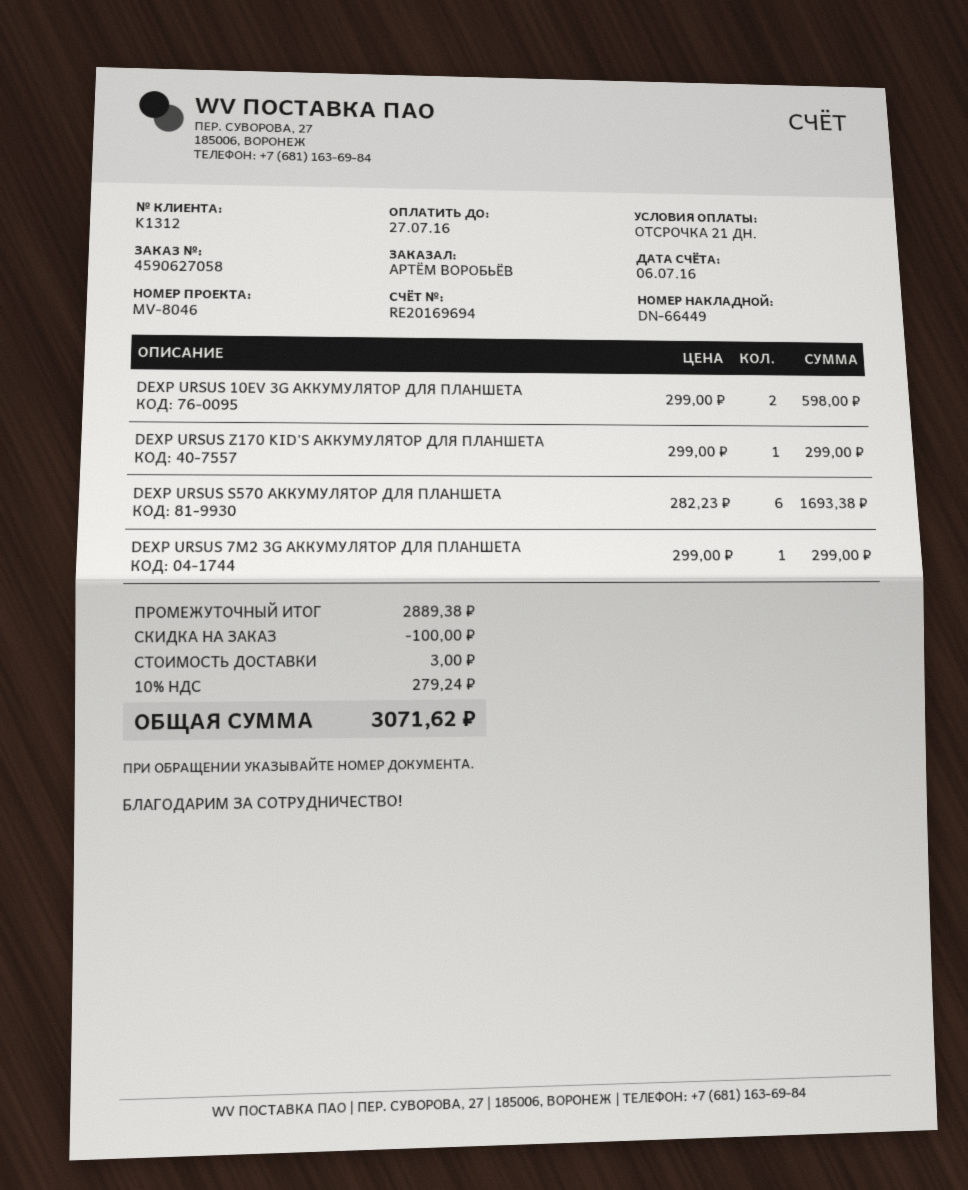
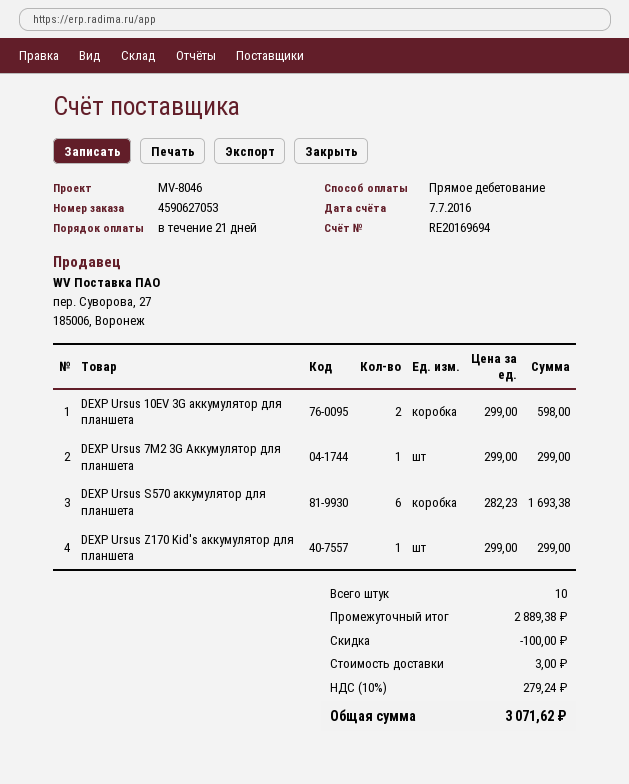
order number: 4590627058 -> 4590627053
invoice date: 2016-07-06 -> 2016-07-07

